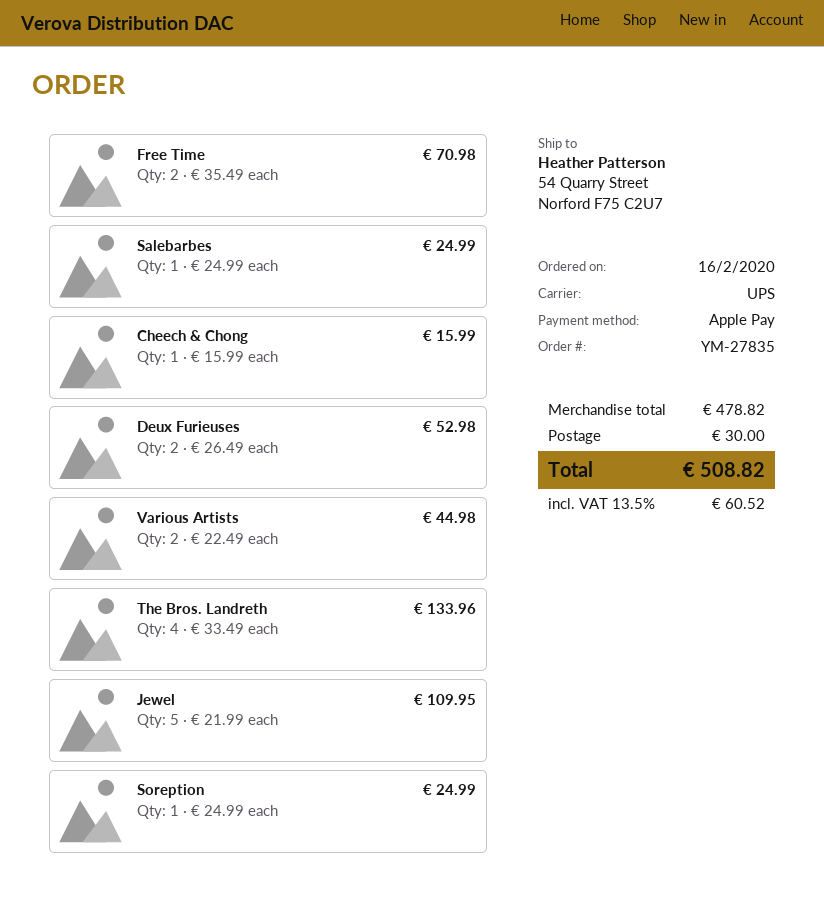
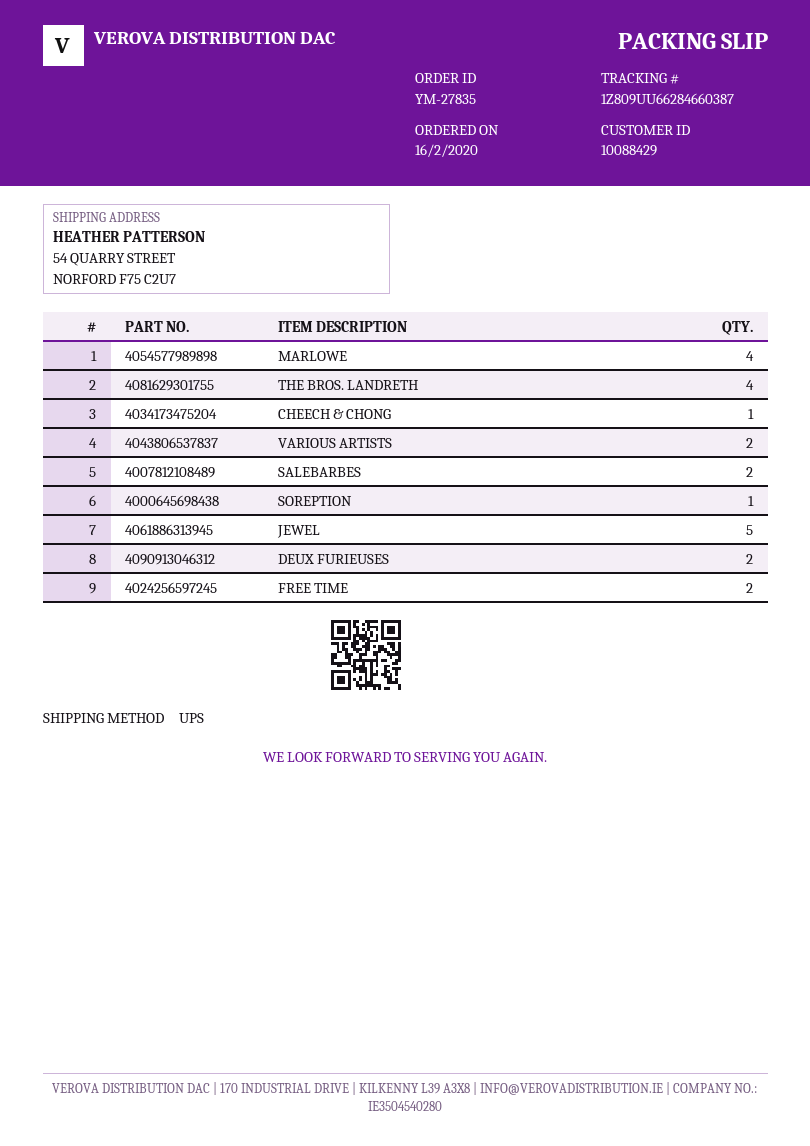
Salebarbes: 1 -> 2
MARLOWE: none -> 4

